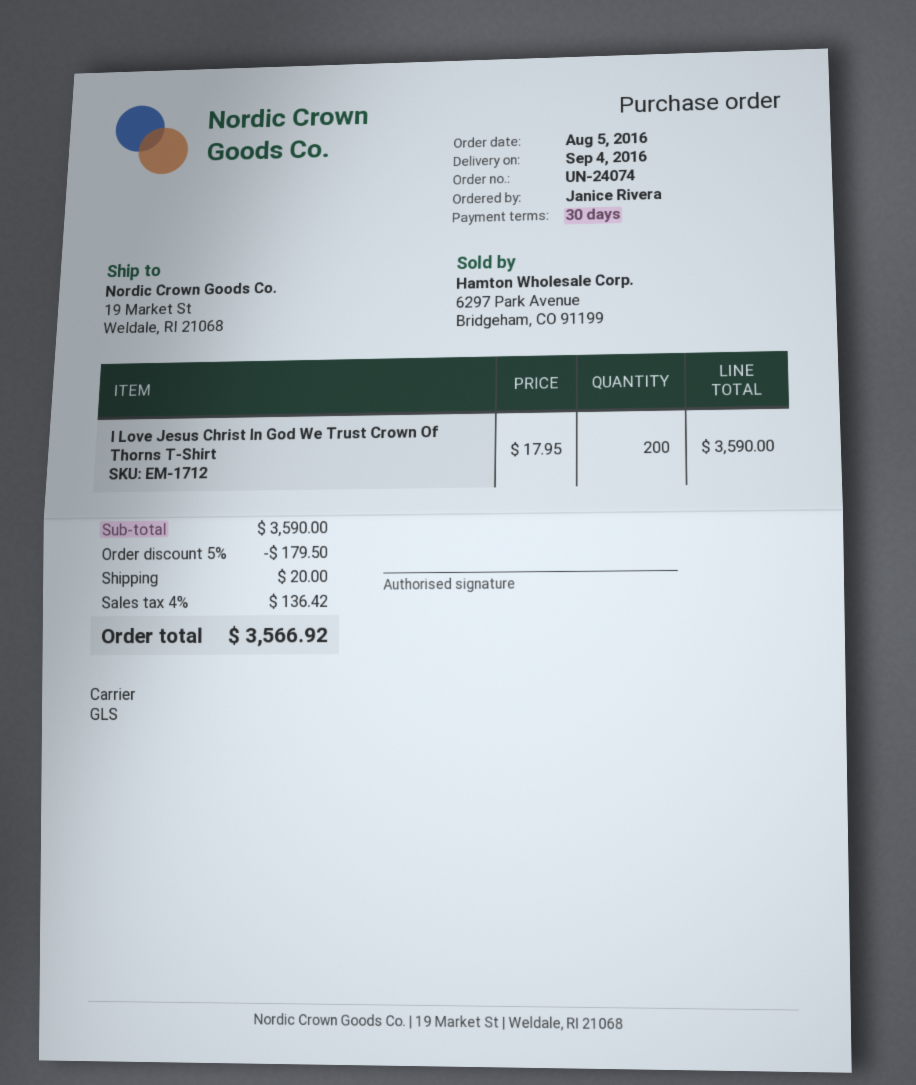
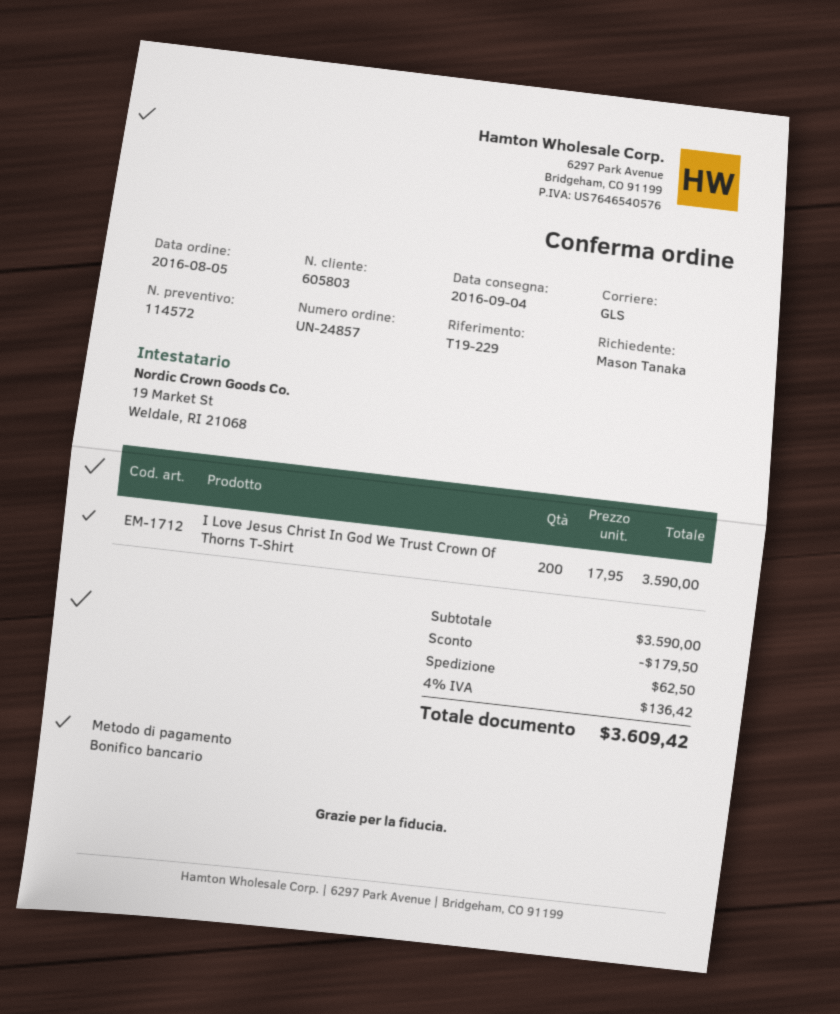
order number: UN-24074 -> UN-24857
ordered by: Janice Rivera -> Mason Tanaka
shipping: 20.00 -> 62.50
total: 3566.92 -> 3609.42

